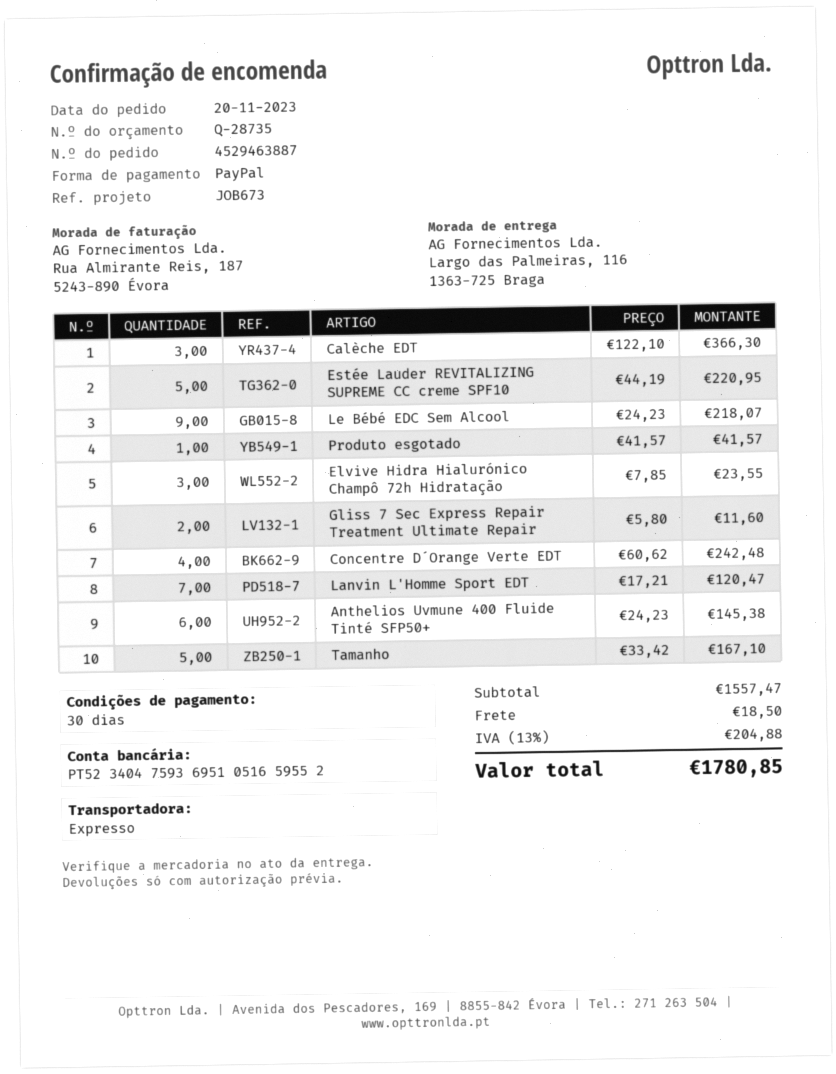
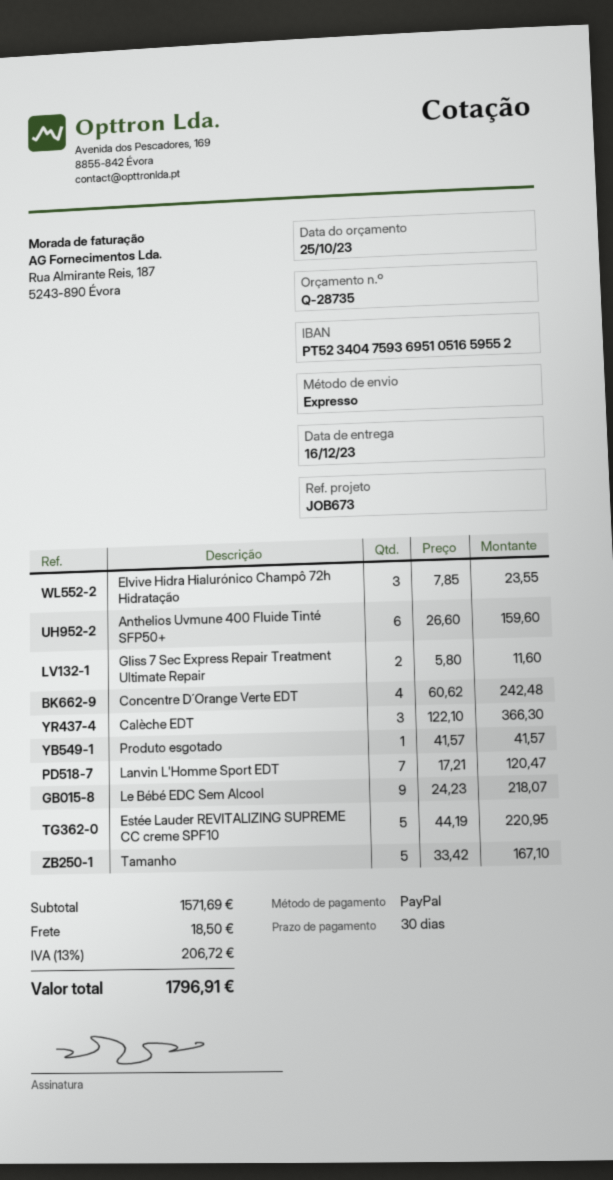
Anthelios Uvmune 400 Fluide Tinté SFP50+: 6 x 24.23 = 145.38 -> 6 x 26.60 = 159.60
subtotal: 1557.47 -> 1571.69
tax: 13% = 204.88 -> 13% = 206.72
total: 1780.85 -> 1796.91

